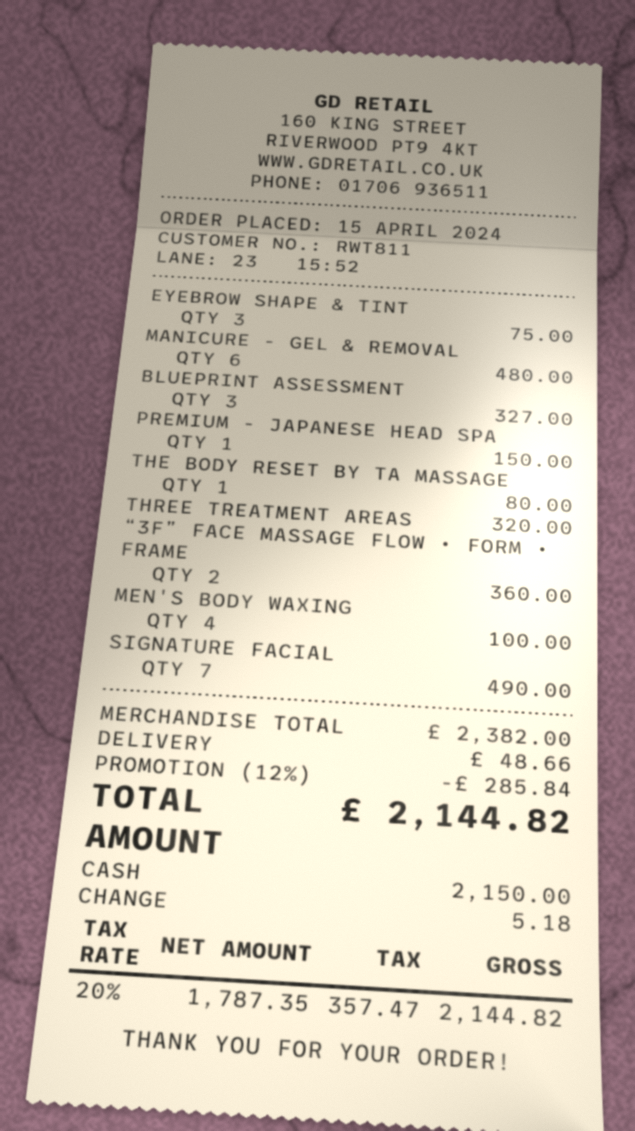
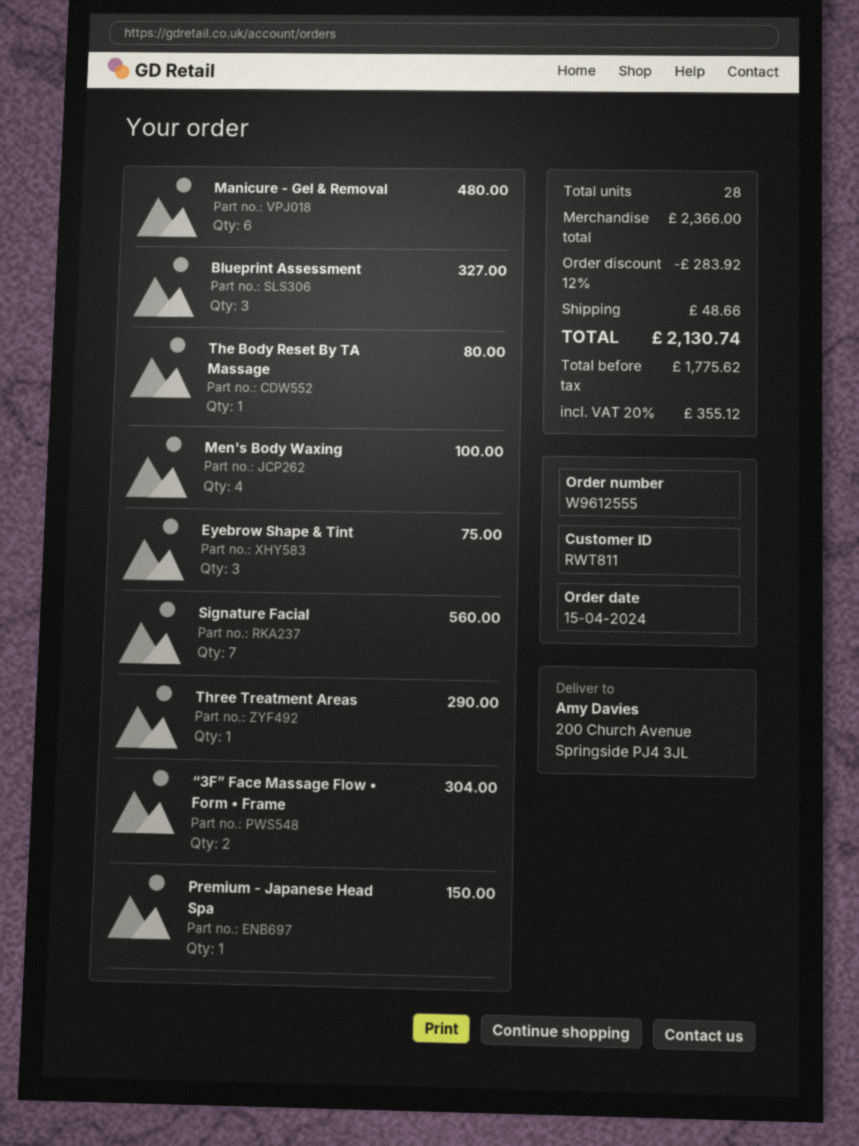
THREE TREATMENT AREAS: 1 for 320.00 -> 1 for 290.00
“3F” FACE MASSAGE FLOW • FORM • FRAME: 2 for 360.00 -> 2 for 304.00
SIGNATURE FACIAL: 7 for 490.00 -> 7 for 560.00
subtotal: 2382.00 -> 2366.00
discount: 12% = 285.84 -> 12% = 283.92
net: 1787.35 -> 1775.62
tax: 20% = 357.47 -> 20% = 355.12
total: 2144.82 -> 2130.74

